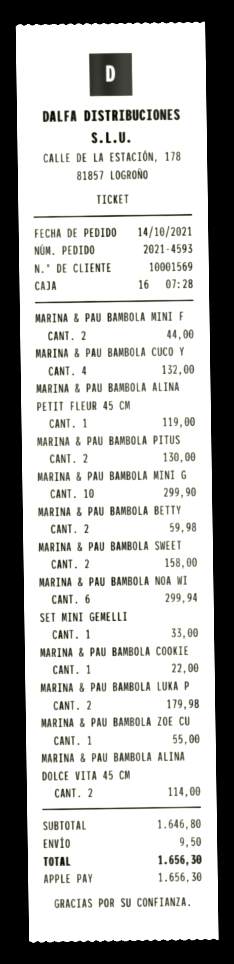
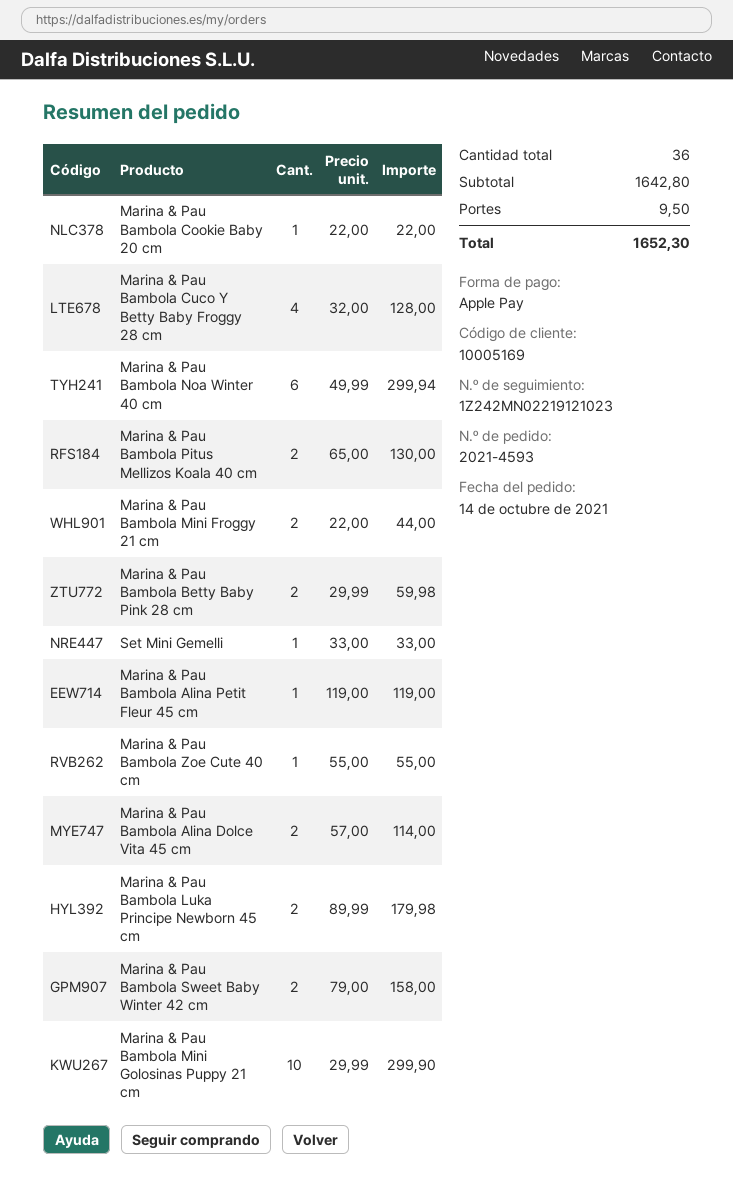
customer number: 10001569 -> 10005169
MARINA & PAU BAMBOLA CUCO Y: 4 for 132.00 -> 4 for 128.00
subtotal: 1646.80 -> 1642.80
total: 1656.30 -> 1652.30

